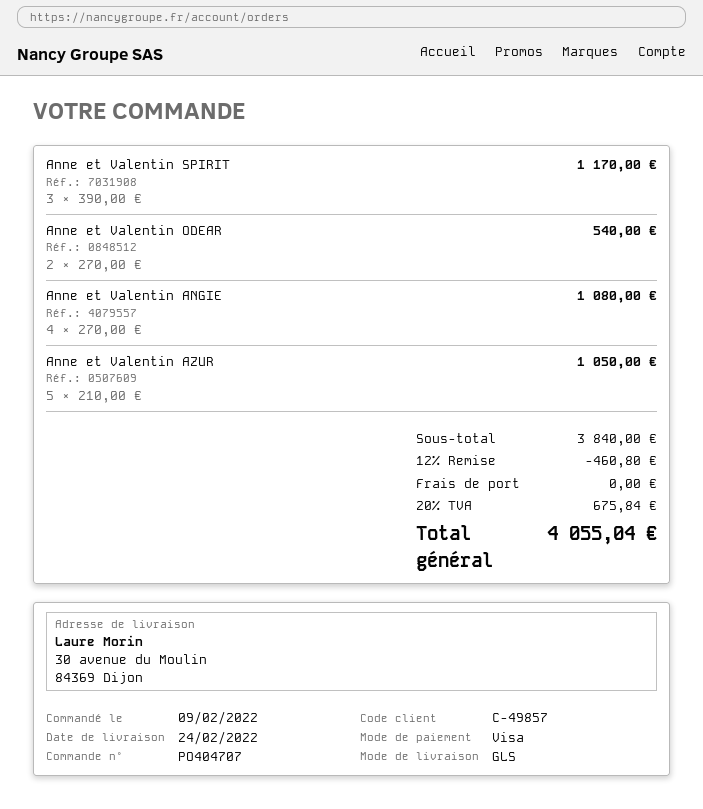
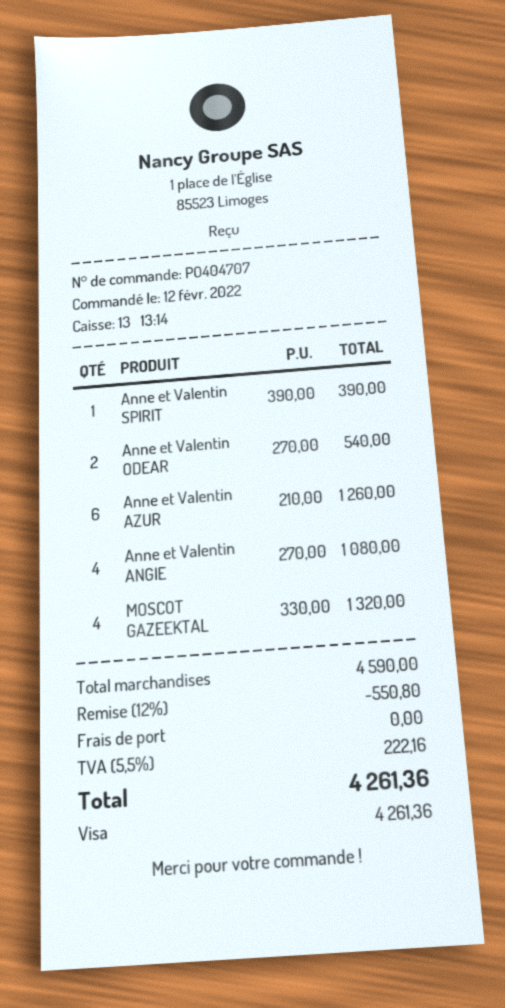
order date: 2022-02-09 -> 2022-02-12
Anne et Valentin SPIRIT: 3 x 390.00 = 1170.00 -> 1 x 390.00 = 390.00
Anne et Valentin AZUR: 5 x 210.00 = 1050.00 -> 6 x 210.00 = 1260.00
MOSCOT GAZEEKTAL: none -> 4 x 330.00 = 1320.00
subtotal: 3840.00 -> 4590.00
discount: 12% = 460.80 -> 12% = 550.80
tax: 20% = 675.84 -> 5.5% = 222.16
total: 4055.04 -> 4261.36

